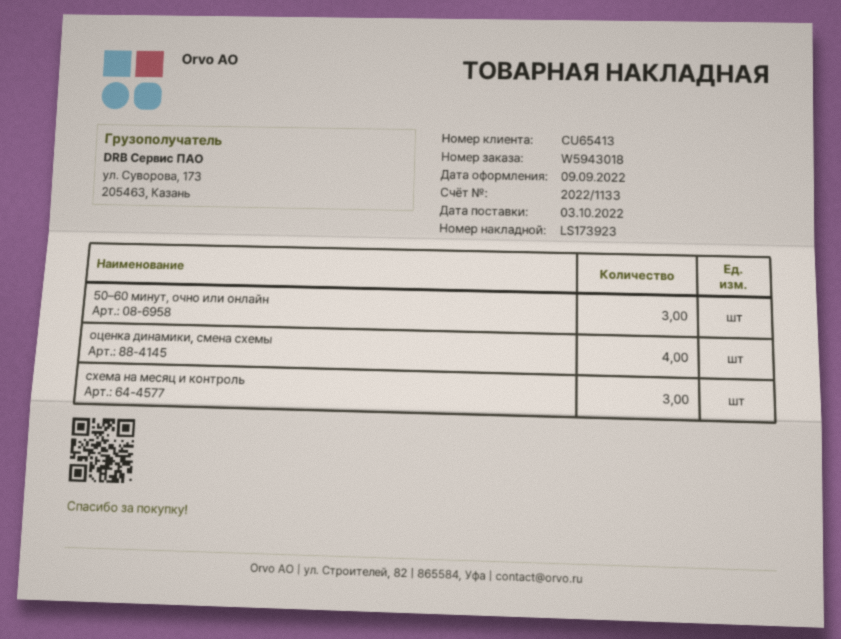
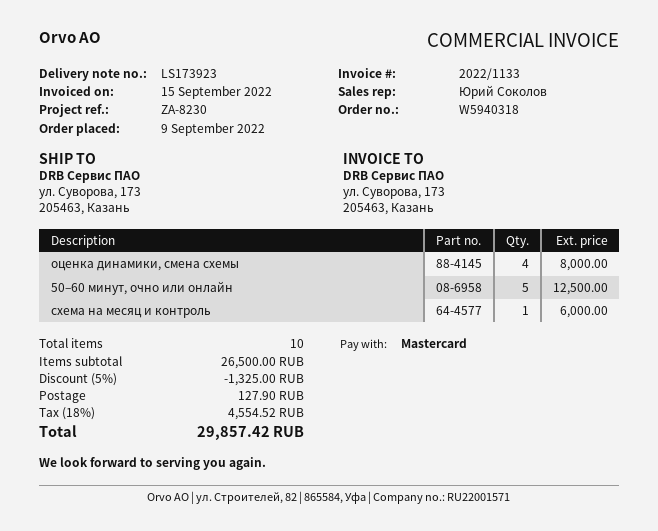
order number: W5943018 -> W5940318
50–60 минут, очно или онлайн: 3 -> 5
схема на месяц и контроль: 3 -> 1

